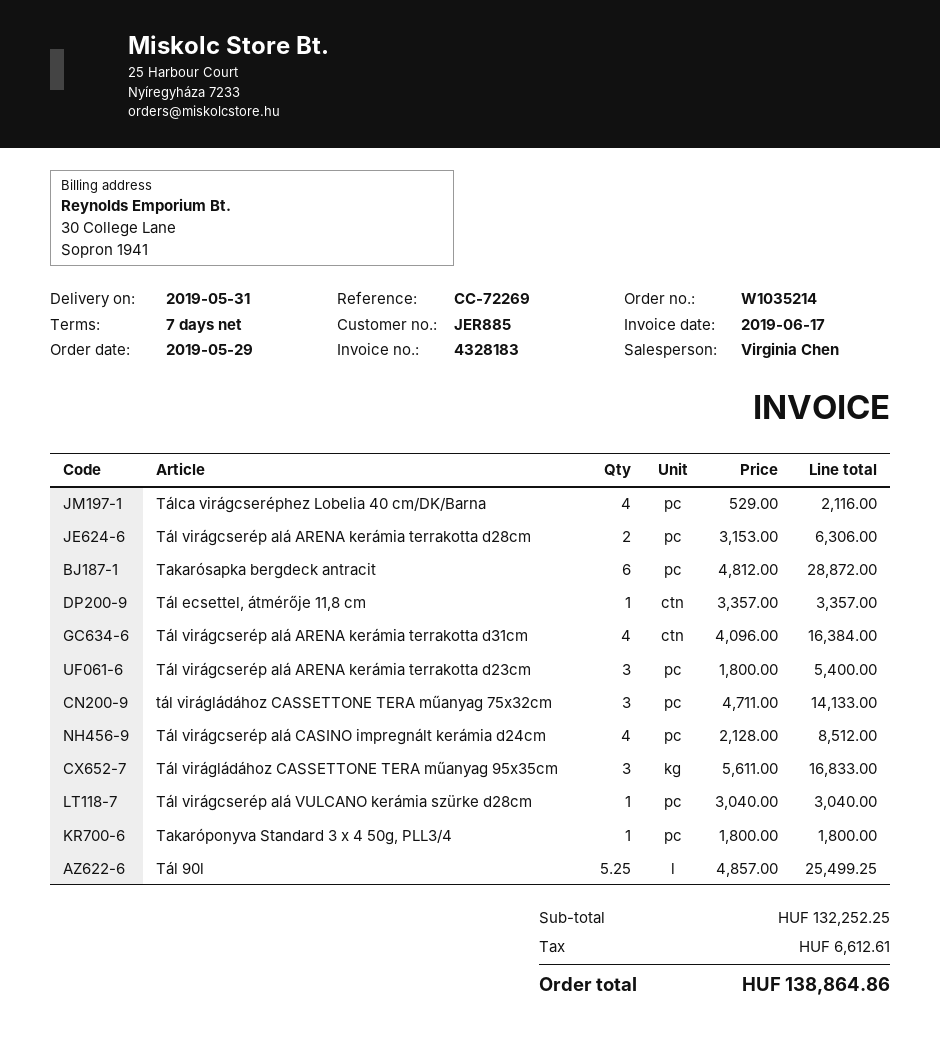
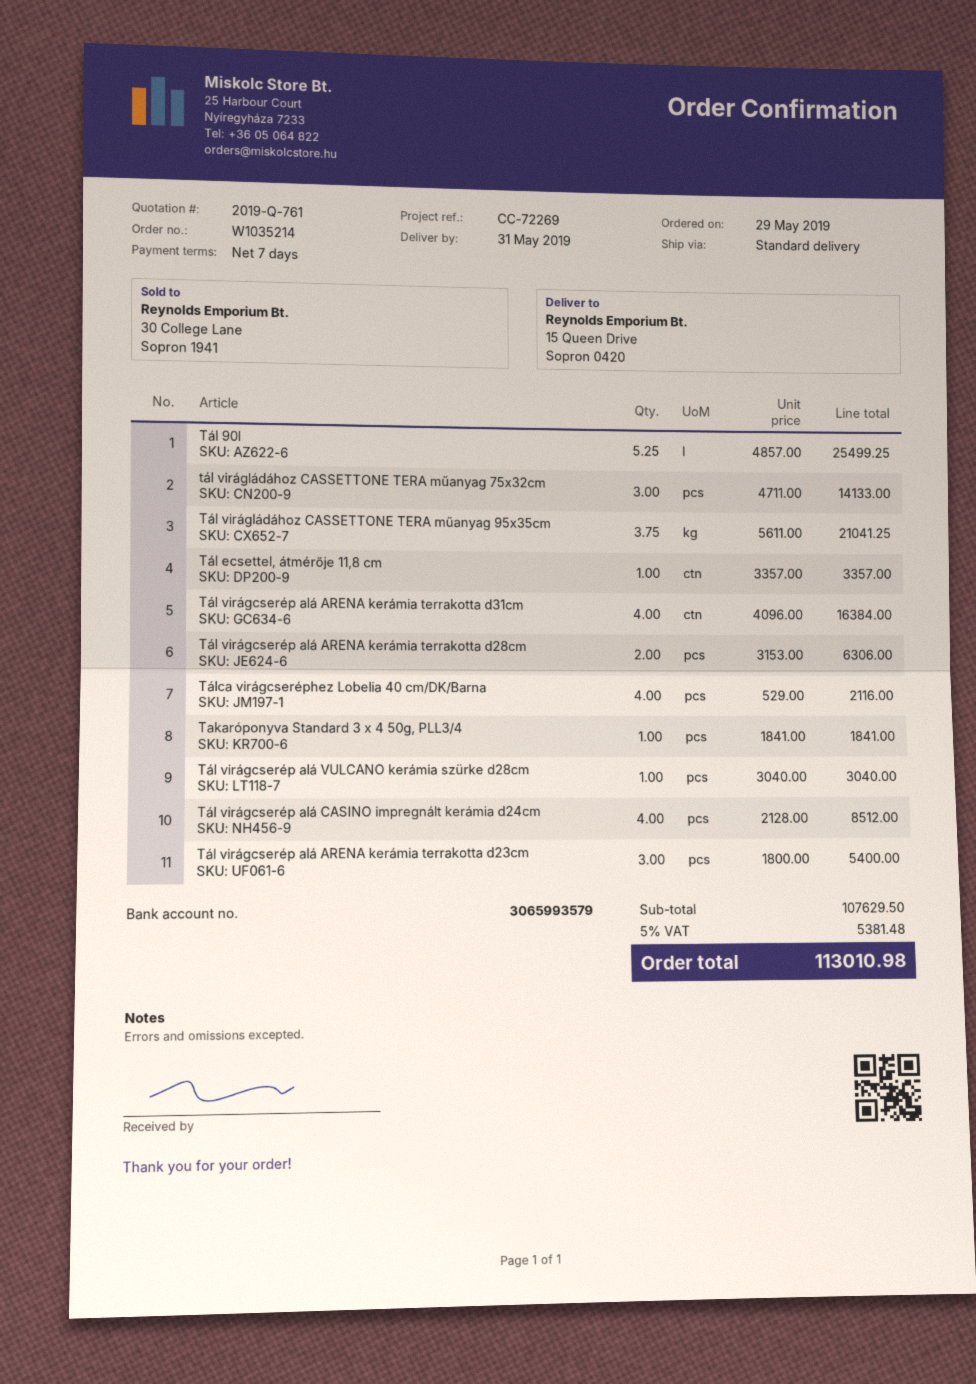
Takarósapka bergdeck antracit: 6 x 4812.00 = 28872.00 -> none
Tál virágládához CASSETTONE TERA műanyag 95x35cm: 3 x 5611.00 = 16833.00 -> 3.75 x 5611.00 = 21041.25
Takaróponyva Standard 3 x 4 50g, PLL3/4: 1 x 1800.00 = 1800.00 -> 1 x 1841.00 = 1841.00
subtotal: 132252.25 -> 107629.50
tax: 6612.61 -> 5381.48
total: 138864.86 -> 113010.98

